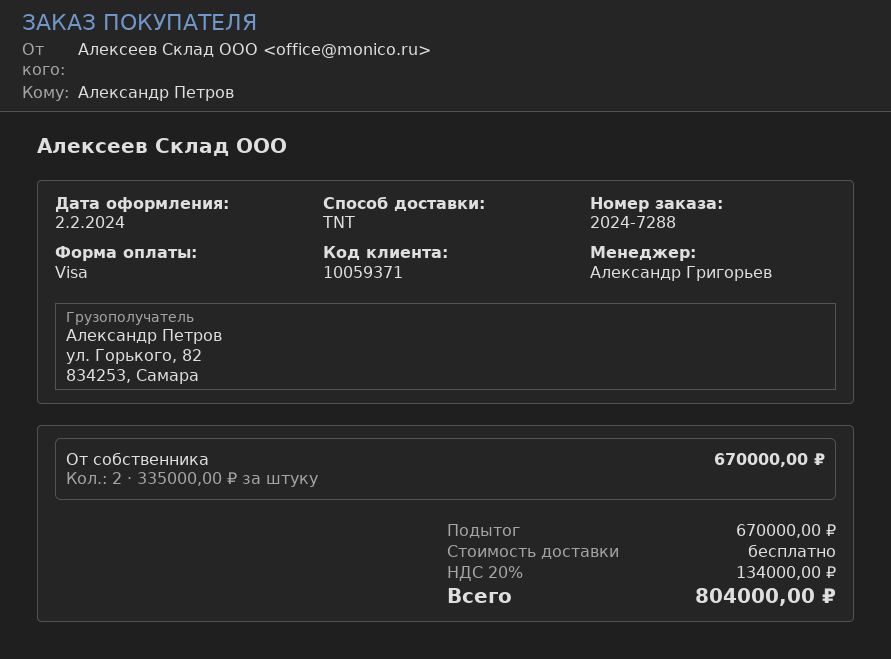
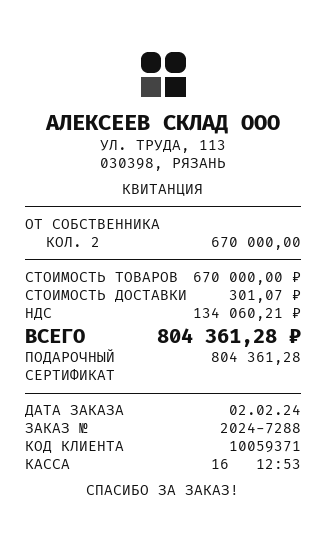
payment method: Visa -> gift card
shipping: 0.00 -> 301.07
tax: 134000.00 -> 134060.21
total: 804000.00 -> 804361.28

